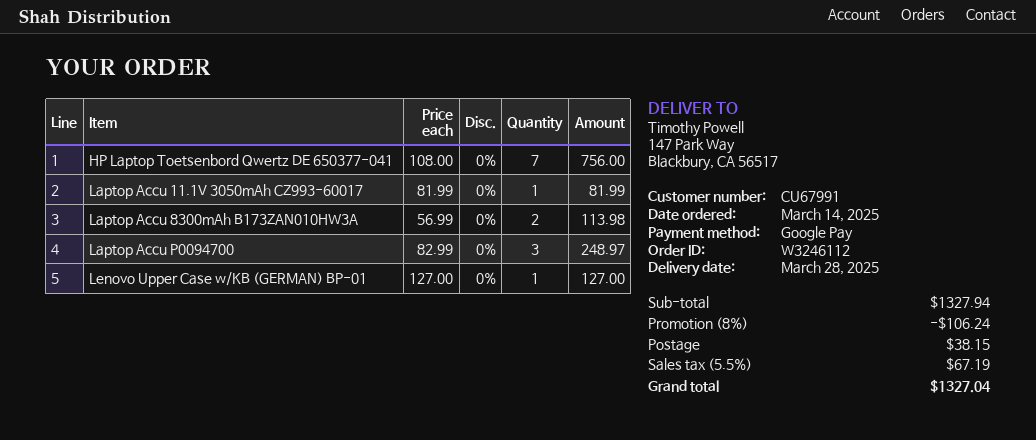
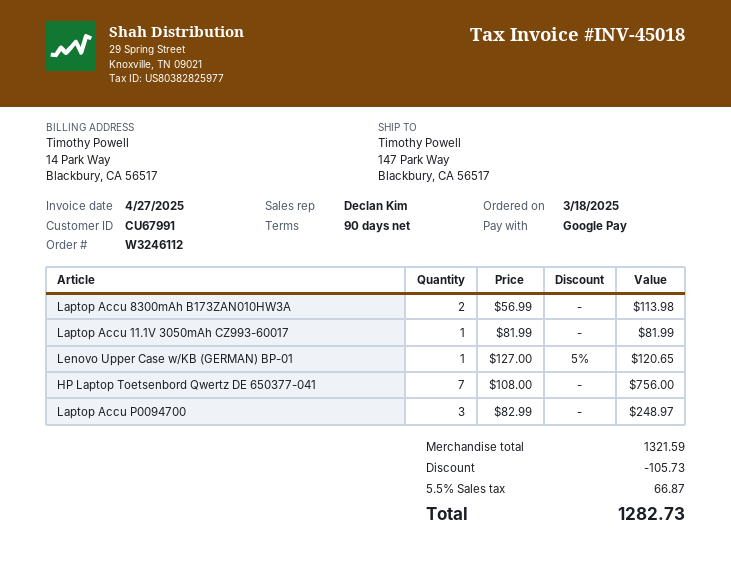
order date: 2025-03-14 -> 2025-03-18
Lenovo Upper Case w/KB (GERMAN) BP-01: 1 x 127.00 = 127.00 -> 1 x 127.00 - 5% = 120.65
subtotal: 1327.94 -> 1321.59
discount: 106.24 -> 105.73
shipping: 38.15 -> none
tax: 5.5% = 67.19 -> 5.5% = 66.87
total: 1327.04 -> 1282.73

